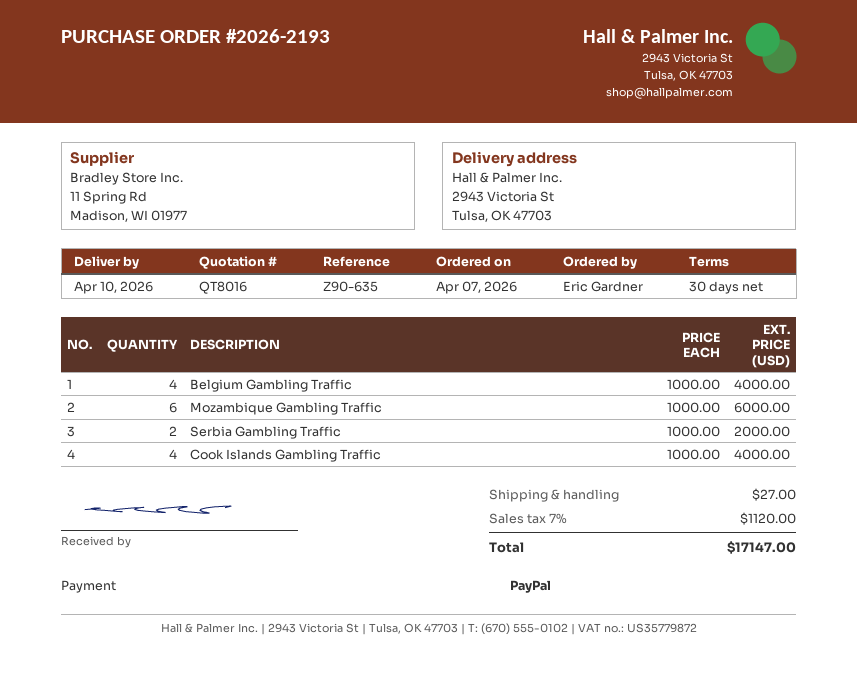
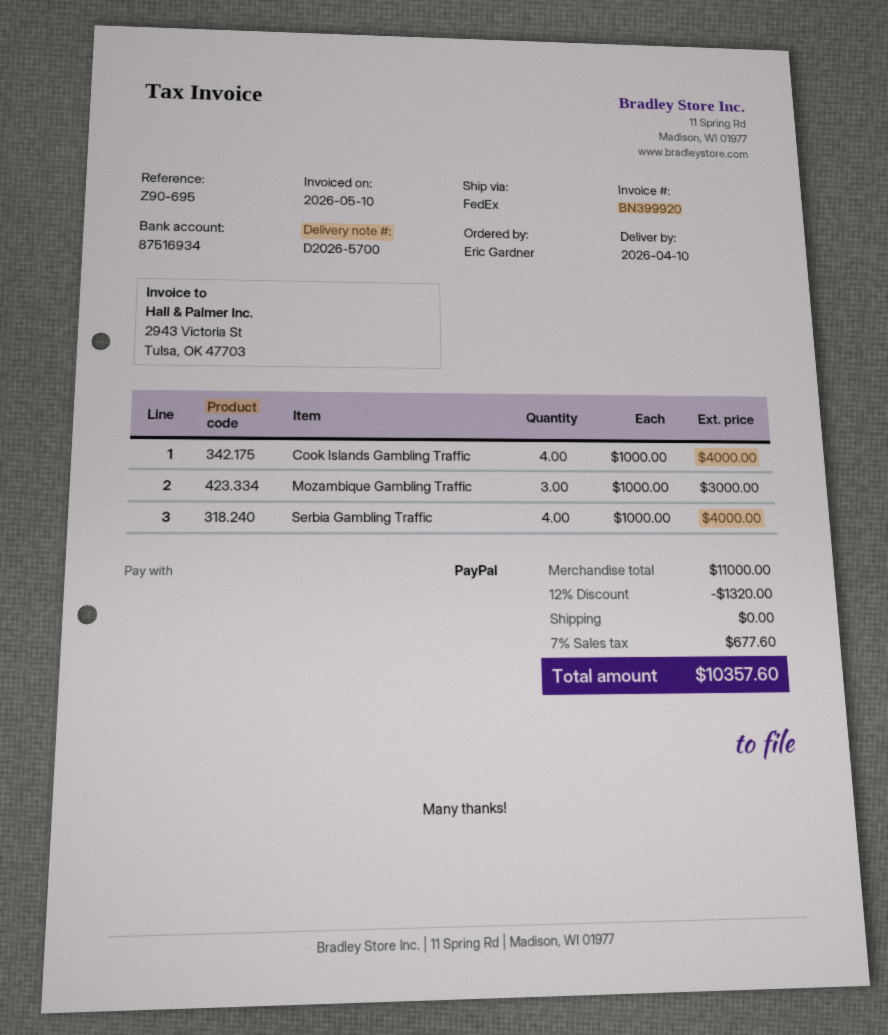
reference: Z90-635 -> Z90-695
Belgium Gambling Traffic: 4 x 1000.00 = 4000.00 -> none
Mozambique Gambling Traffic: 6 x 1000.00 = 6000.00 -> 3 x 1000.00 = 3000.00
Serbia Gambling Traffic: 2 x 1000.00 = 2000.00 -> 4 x 1000.00 = 4000.00
discount: none -> 12% = 1320.00
shipping: 27.00 -> 0.00
tax: 7% = 1120.00 -> 7% = 677.60
total: 17147.00 -> 10357.60

